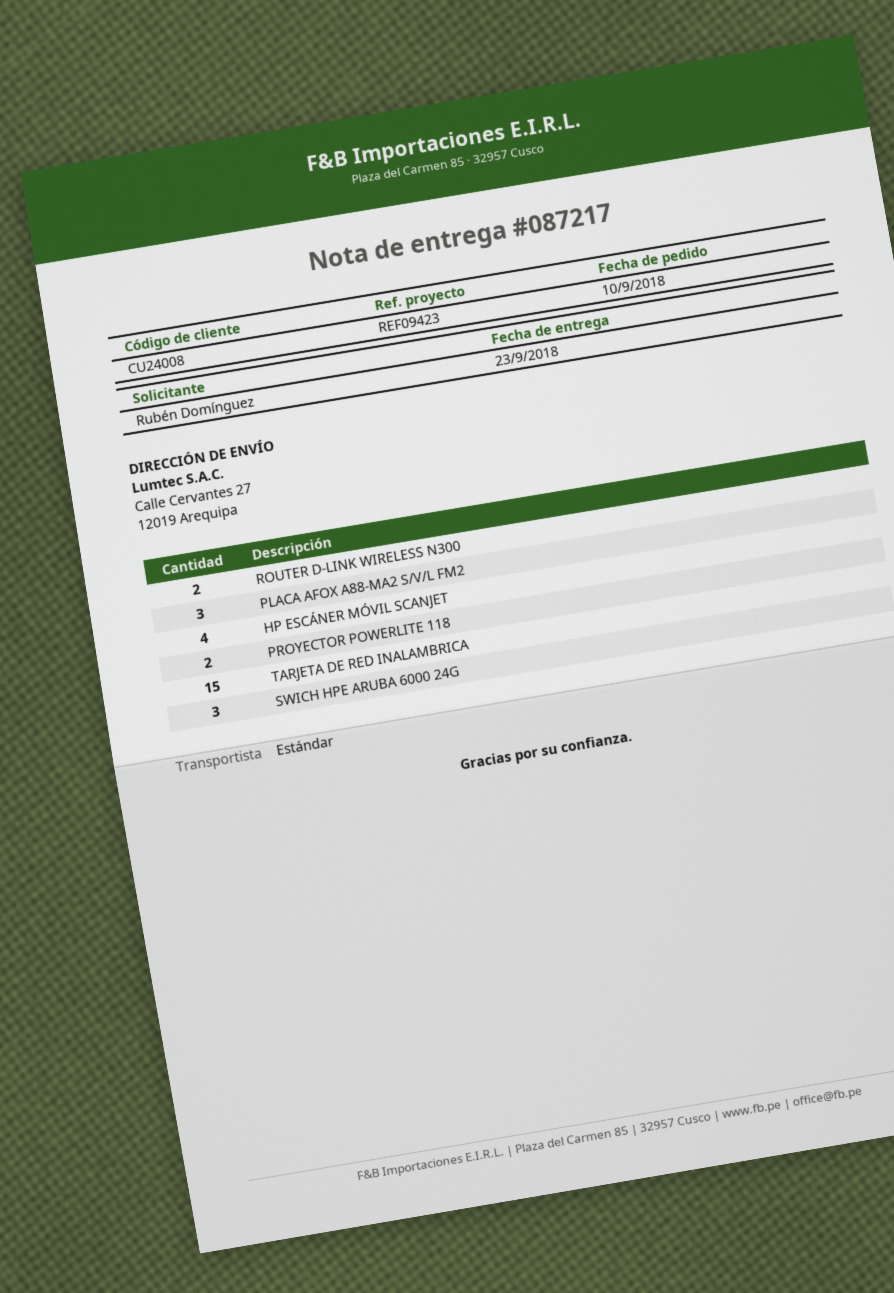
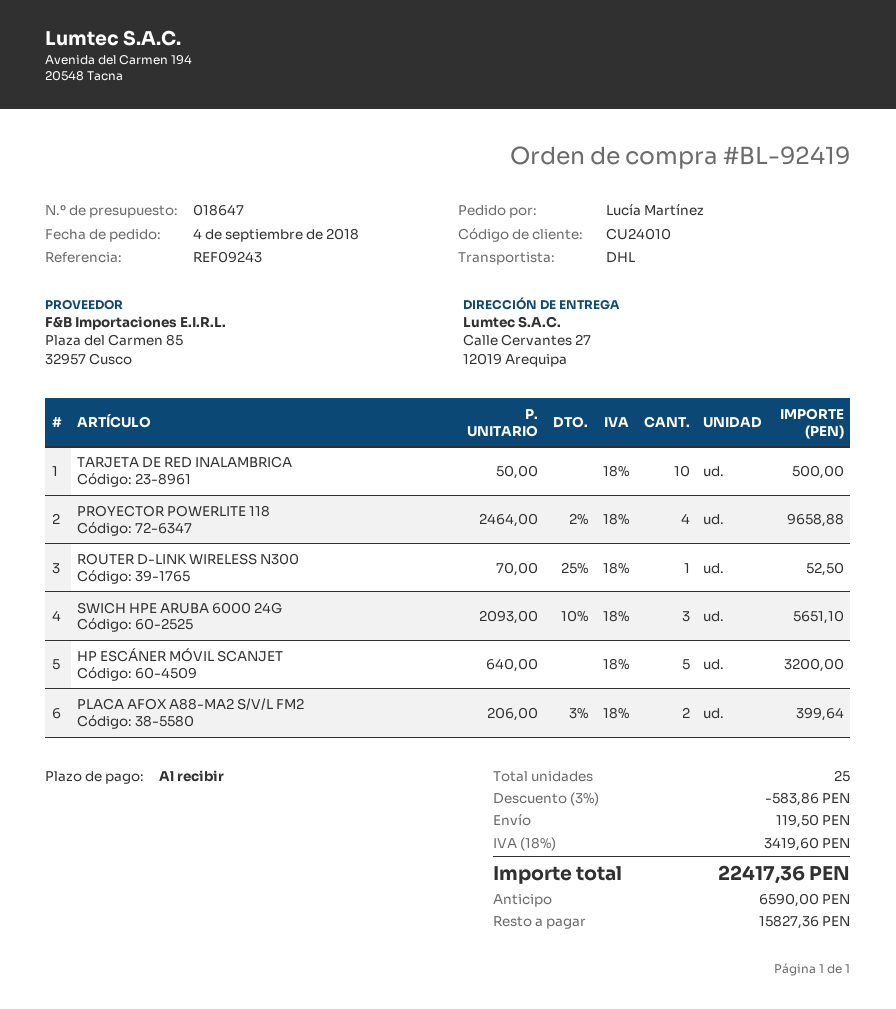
order date: 2018-09-10 -> 2018-09-04
customer number: CU24008 -> CU24010
reference: REF09423 -> REF09243
ordered by: Rubén Domínguez -> Lucía Martínez
shipping method: standard -> DHL
ROUTER D-LINK WIRELESS N300: 2 -> 1
PLACA AFOX A88-MA2 S/V/L FM2: 3 -> 2
HP ESCÁNER MÓVIL SCANJET: 4 -> 5
PROYECTOR POWERLITE 118: 2 -> 4
TARJETA DE RED INALAMBRICA: 15 -> 10

